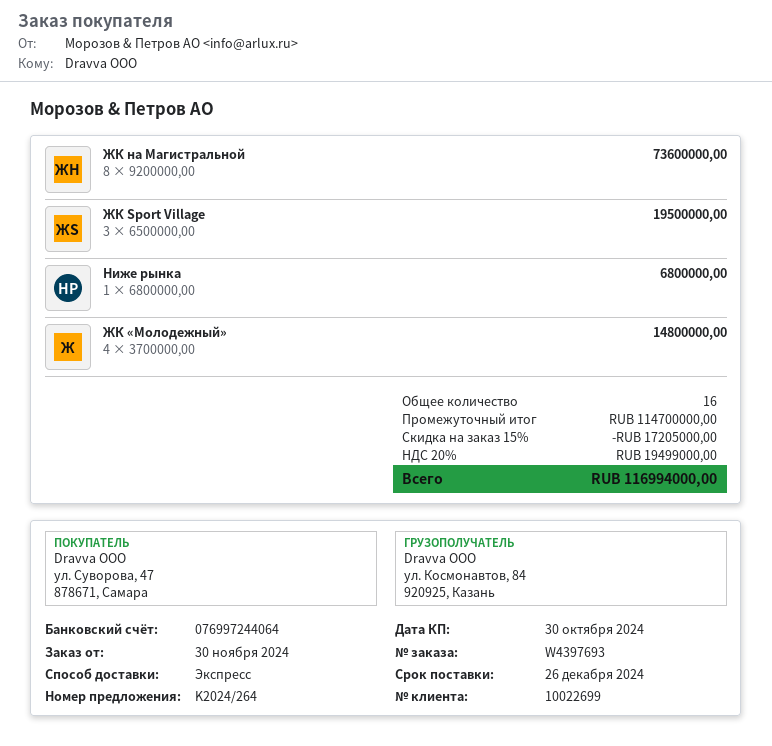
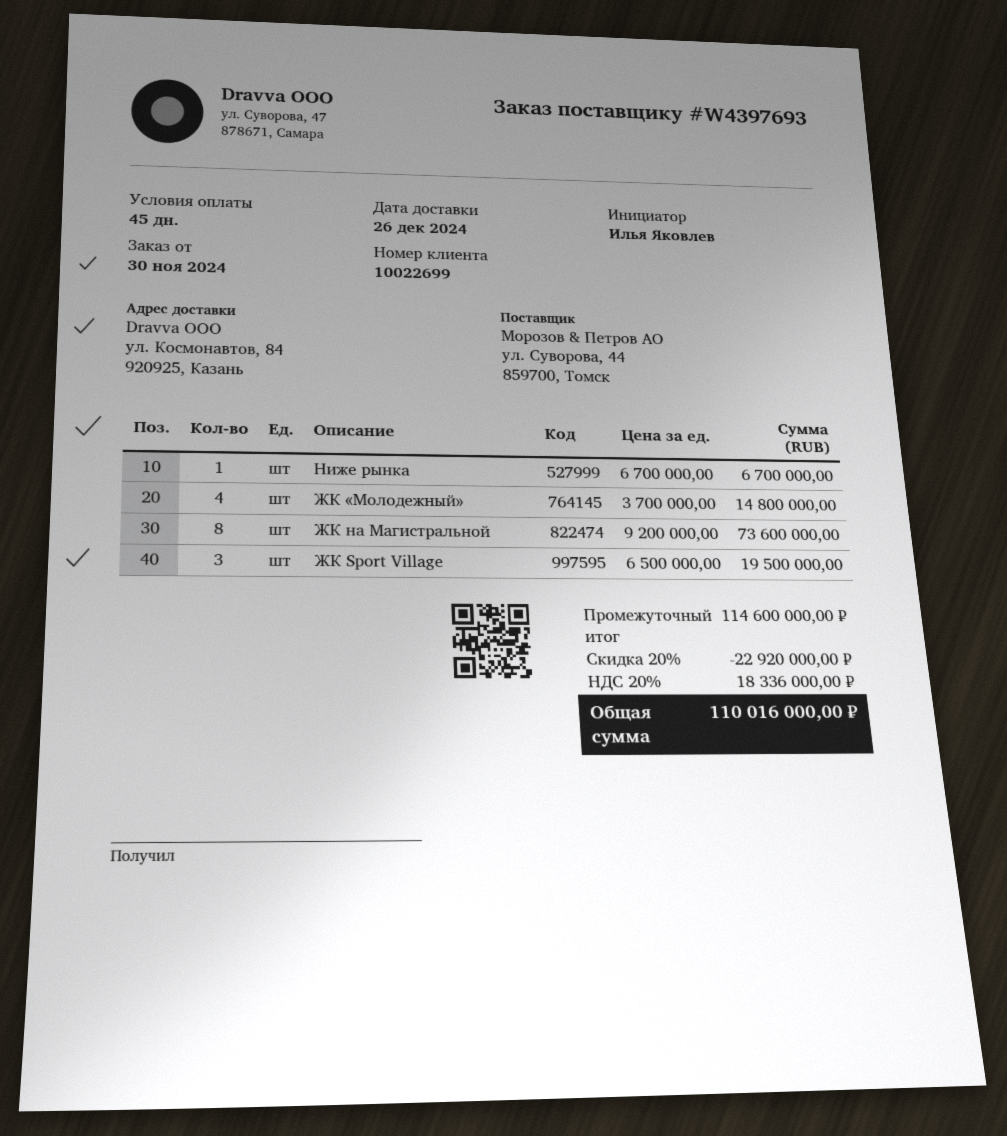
Ниже рынка: 1 x 6800000.00 = 6800000.00 -> 1 x 6700000.00 = 6700000.00
subtotal: 114700000.00 -> 114600000.00
discount: 15% = 17205000.00 -> 20% = 22920000.00
tax: 20% = 19499000.00 -> 20% = 18336000.00
total: 116994000.00 -> 110016000.00

